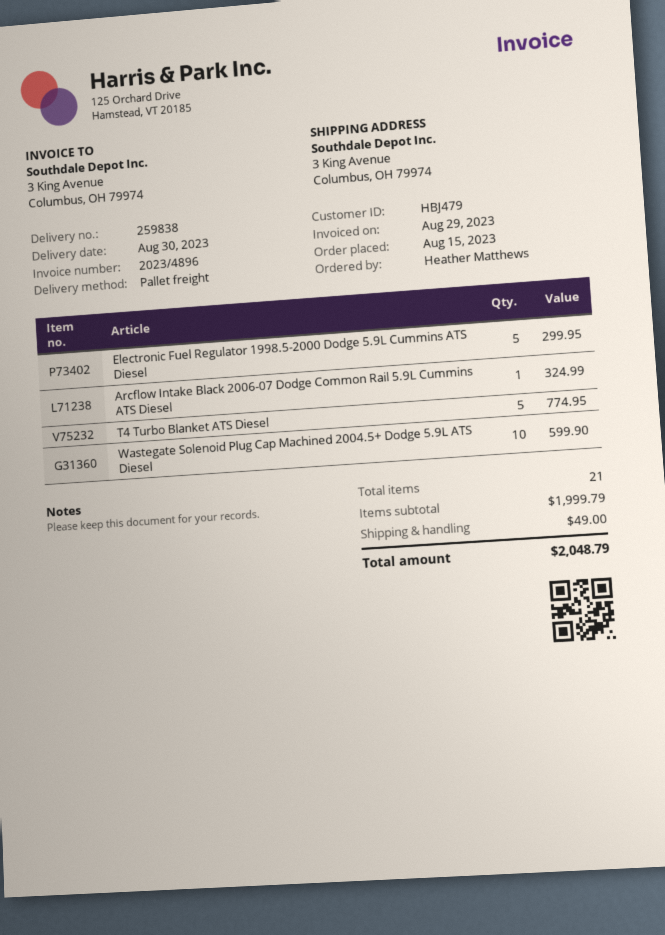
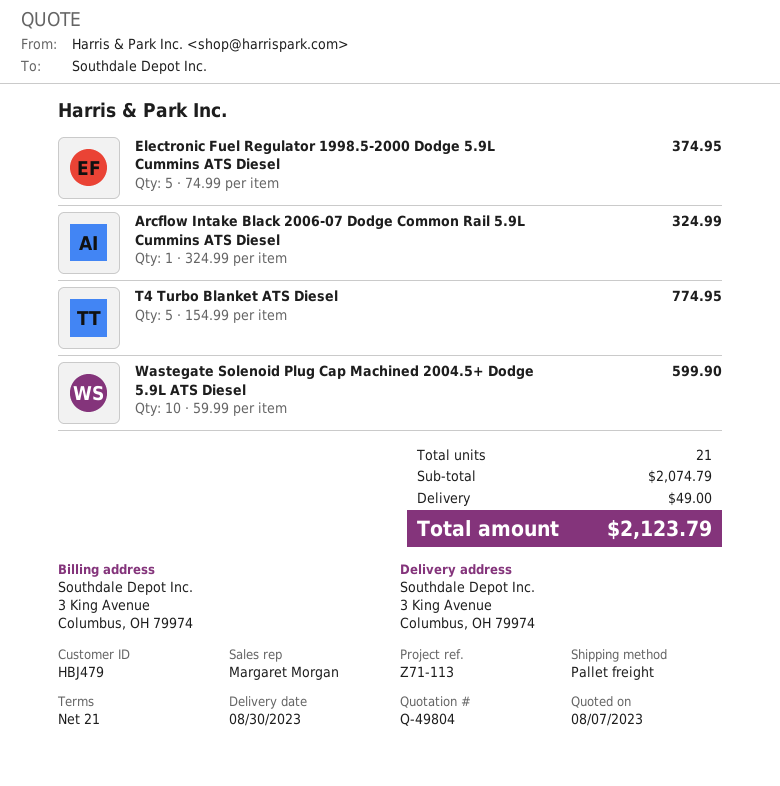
Electronic Fuel Regulator 1998.5-2000 Dodge 5.9L Cummins ATS Diesel: 5 for 299.95 -> 5 for 374.95
subtotal: 1999.79 -> 2074.79
total: 2048.79 -> 2123.79

